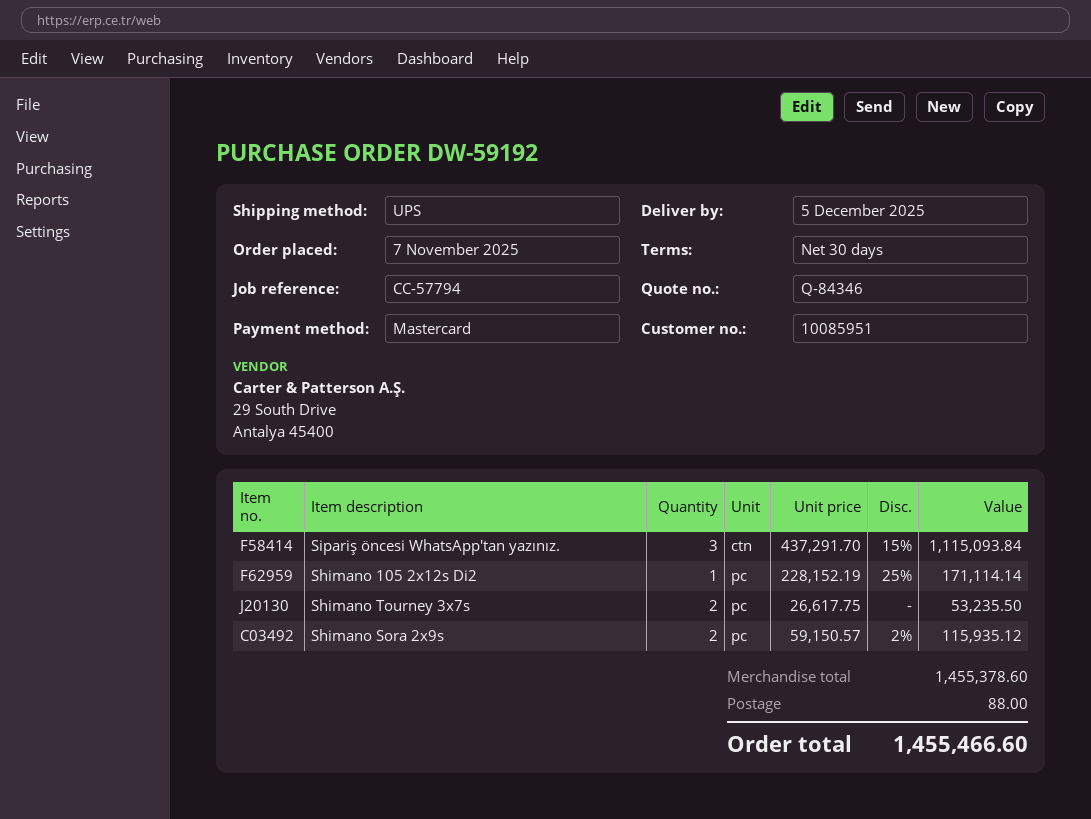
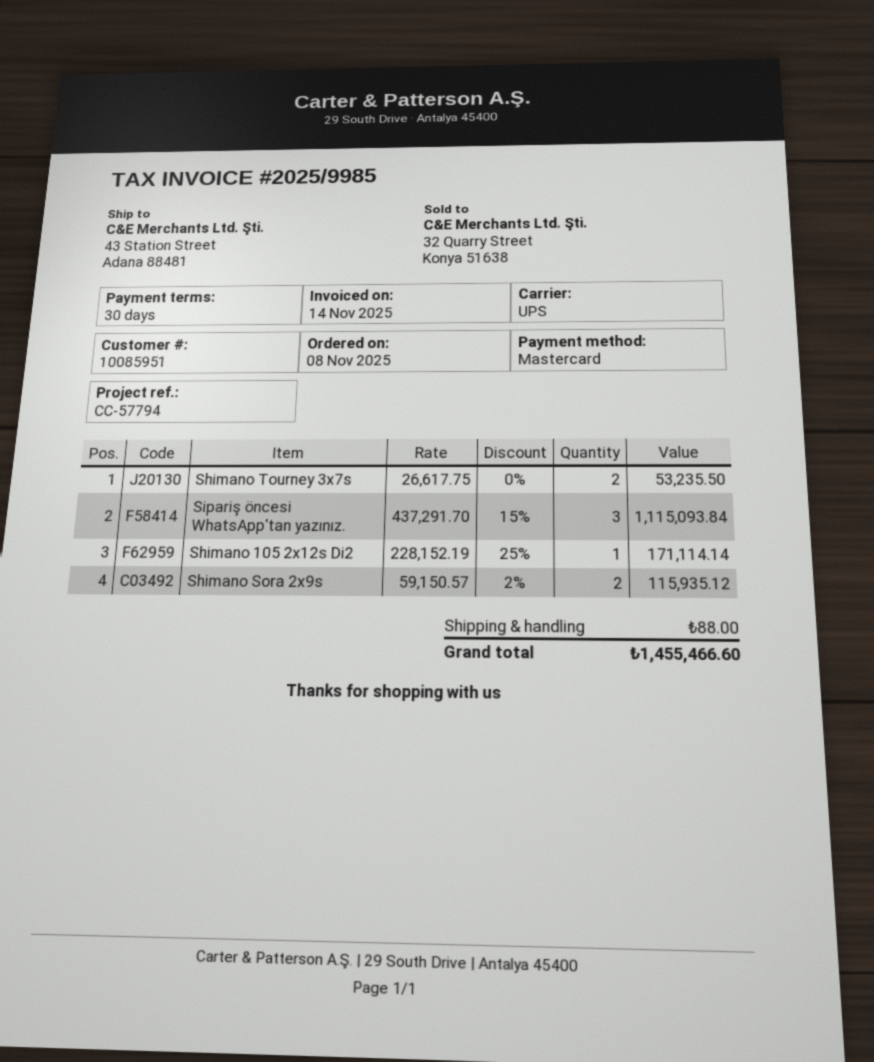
order date: 2025-11-07 -> 2025-11-08

